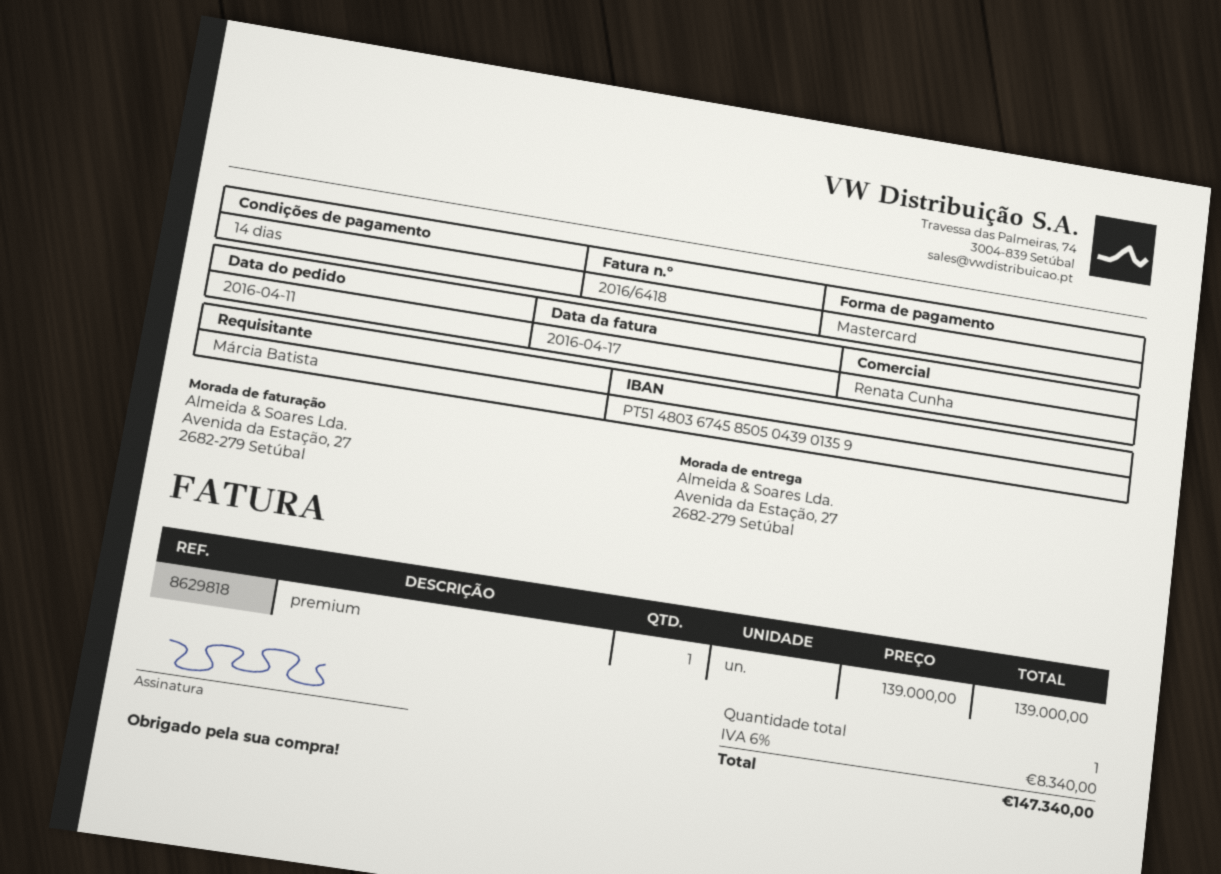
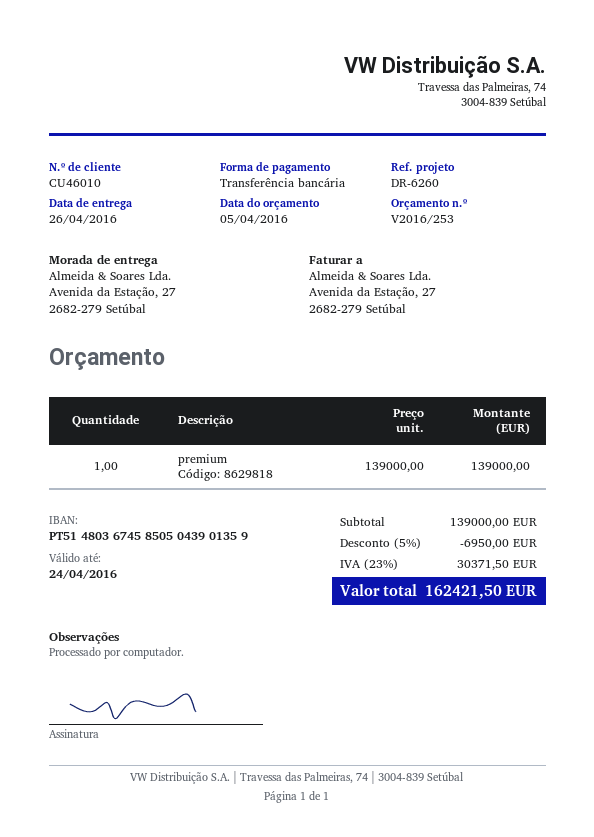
payment method: Mastercard -> bank transfer
discount: none -> 5% = 6950.00
tax: 6% = 8340.00 -> 23% = 30371.50
total: 147340.00 -> 162421.50

